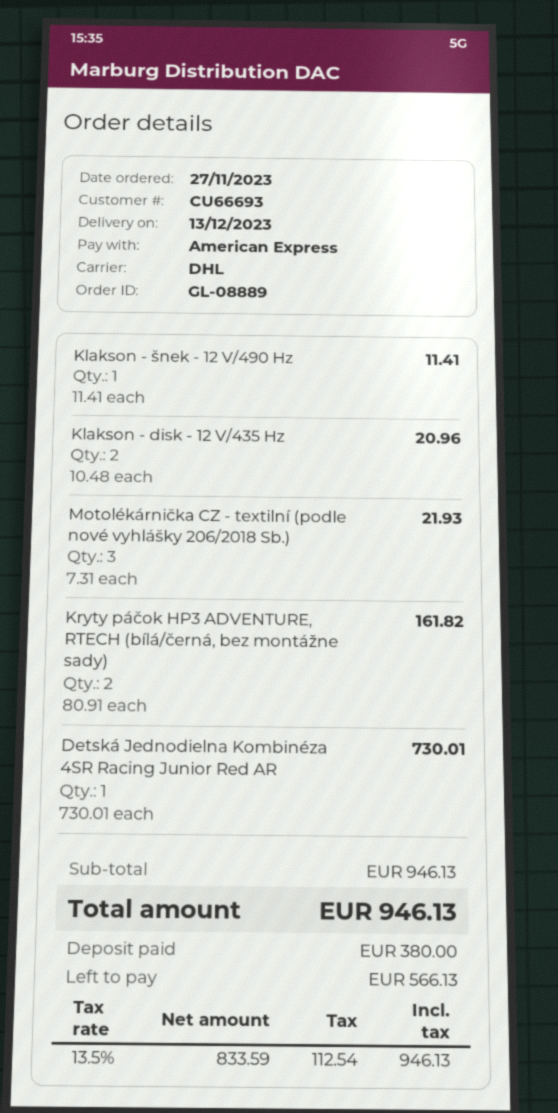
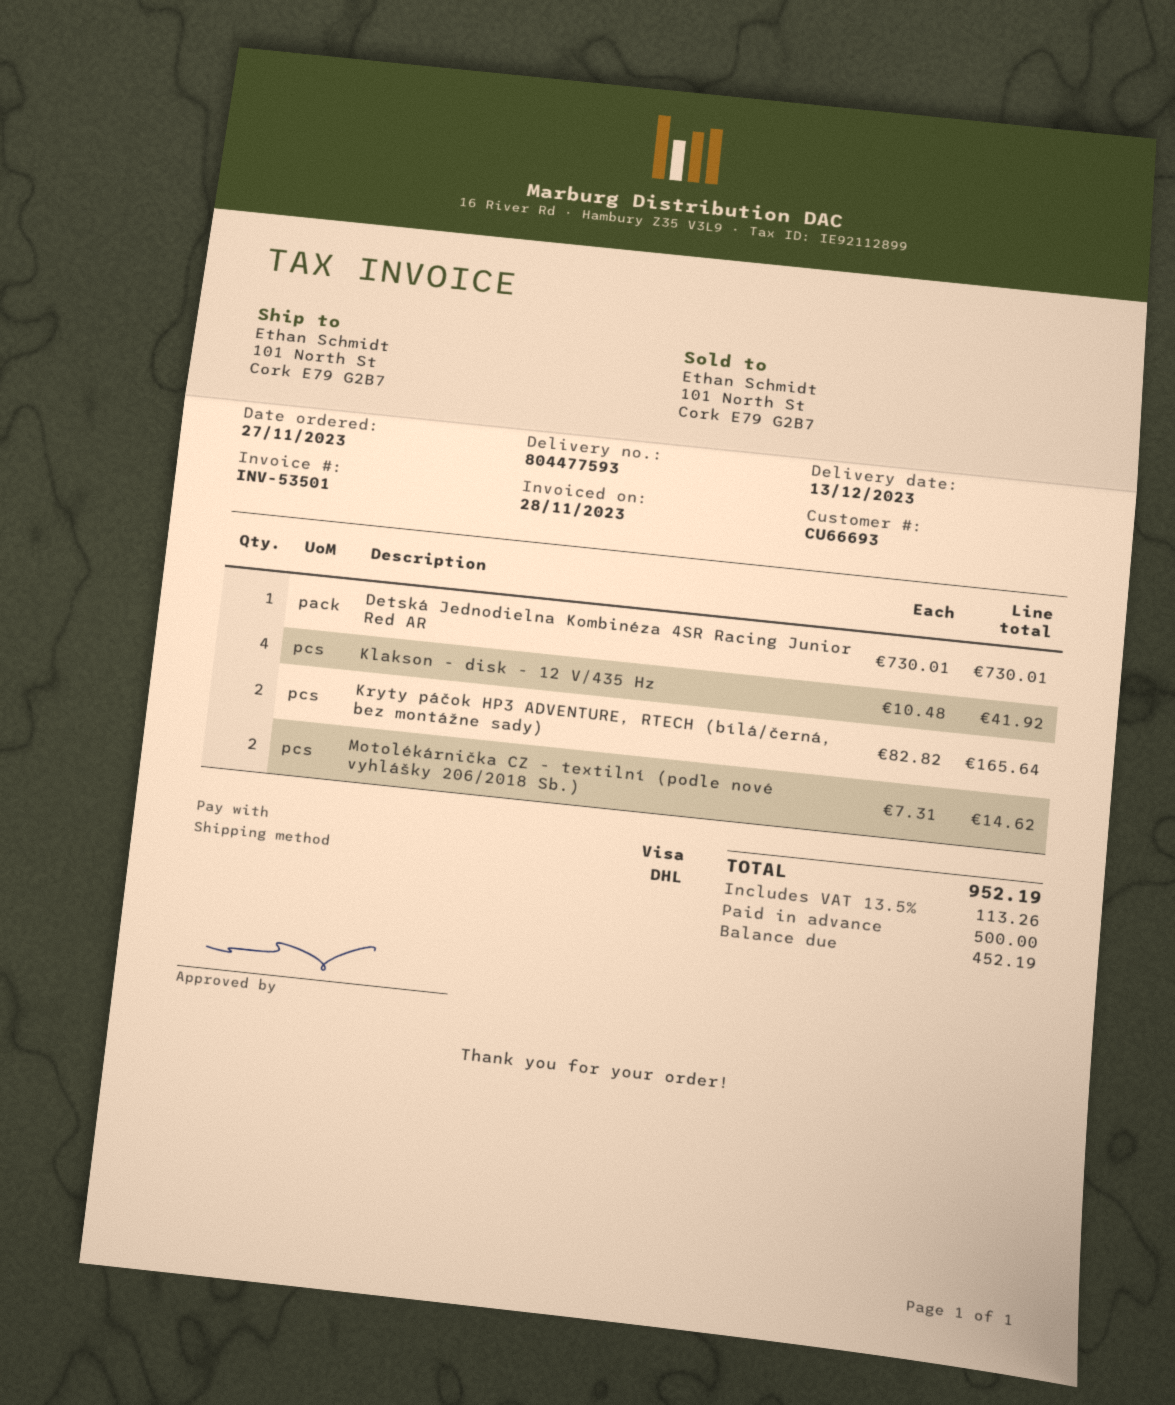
payment method: American Express -> Visa
Klakson - šnek - 12 V/490 Hz: 1 x 11.41 = 11.41 -> none
Klakson - disk - 12 V/435 Hz: 2 x 10.48 = 20.96 -> 4 x 10.48 = 41.92
Motolékárnička CZ - textilní (podle nové vyhlášky 206/2018 Sb.): 3 x 7.31 = 21.93 -> 2 x 7.31 = 14.62
Kryty páčok HP3 ADVENTURE, RTECH (bílá/černá, bez montážne sady): 2 x 80.91 = 161.82 -> 2 x 82.82 = 165.64
tax: 13.5% = 112.54 -> 13.5% = 113.26
total: 946.13 -> 952.19
deposit: 380.00 -> 500.00
balance: 566.13 -> 452.19

